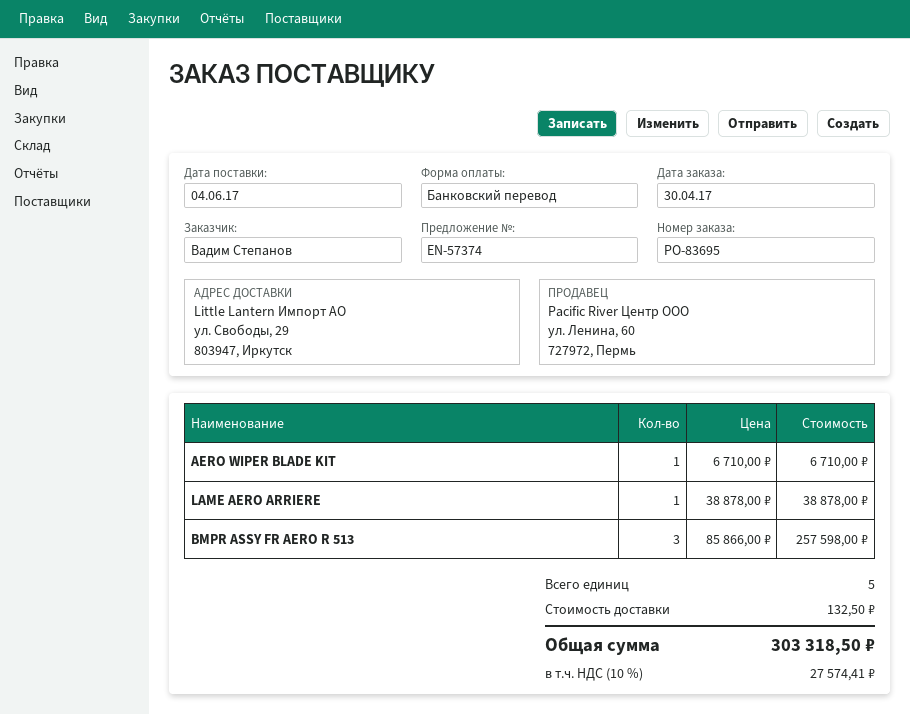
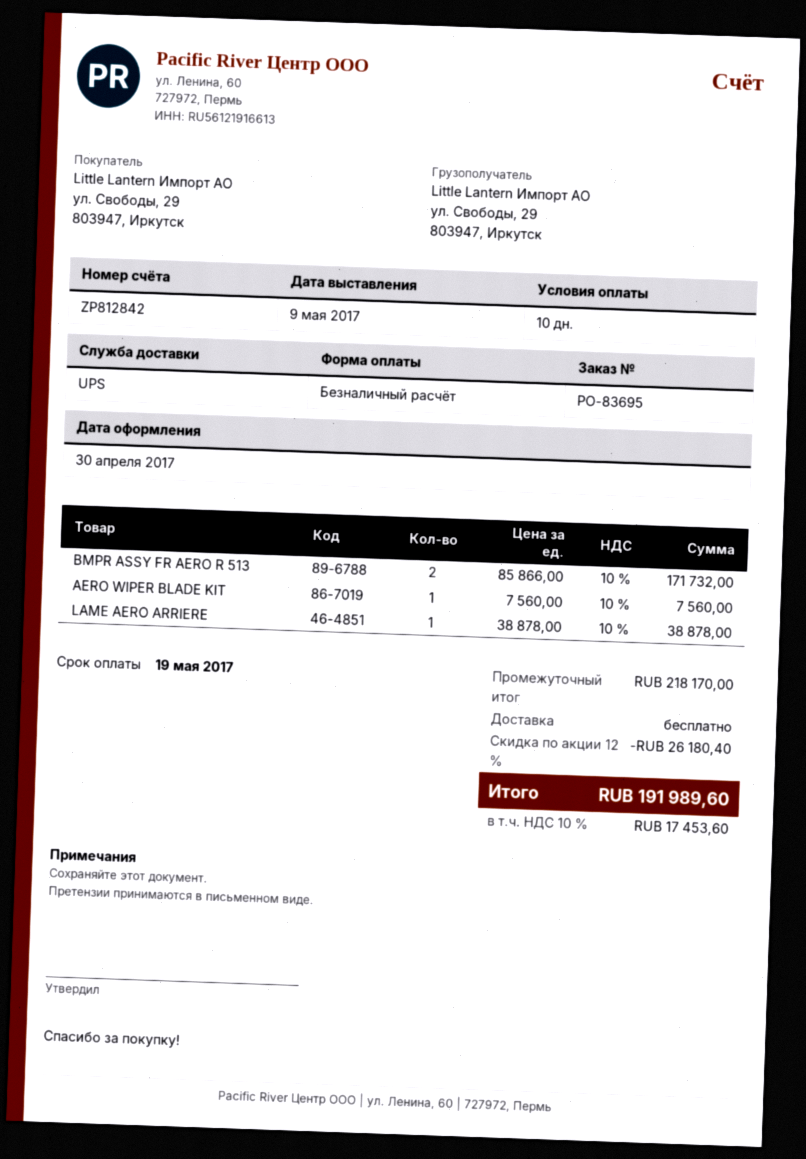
AERO WIPER BLADE KIT: 1 x 6710.00 = 6710.00 -> 1 x 7560.00 = 7560.00
BMPR ASSY FR AERO R 513: 3 x 85866.00 = 257598.00 -> 2 x 85866.00 = 171732.00
discount: none -> 12% = 26180.40
shipping: 132.50 -> 0.00
tax: 10% = 27574.41 -> 10% = 17453.60
total: 303318.50 -> 191989.60

